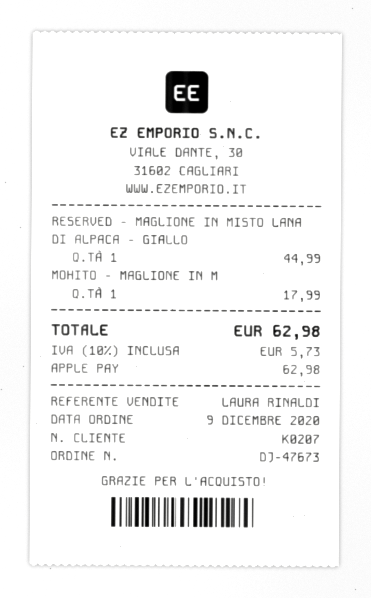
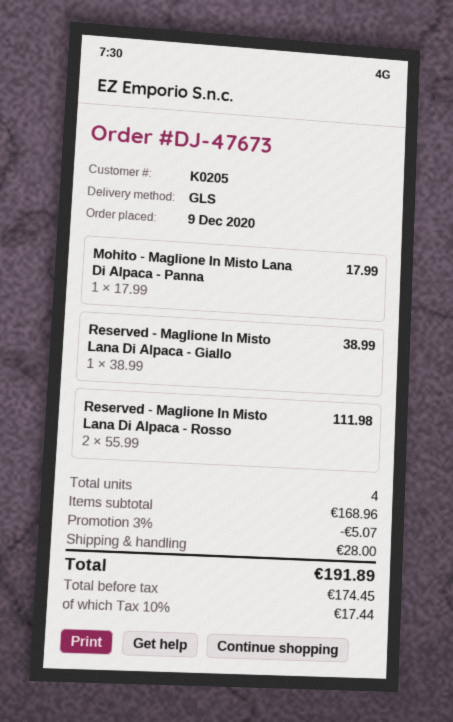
customer number: K0207 -> K0205
RESERVED - MAGLIONE IN MISTO LANA DI ALPACA - GIALLO: 1 for 44.99 -> 1 for 38.99
Reserved - Maglione In Misto Lana Di Alpaca - Rosso: none -> 2 for 111.98
discount: none -> 3% = 5.07
shipping: none -> 28.00
tax: 10% = 5.73 -> 10% = 17.44
total: 62.98 -> 191.89

